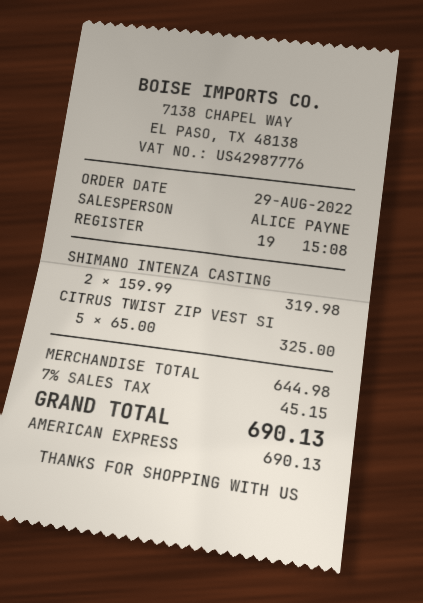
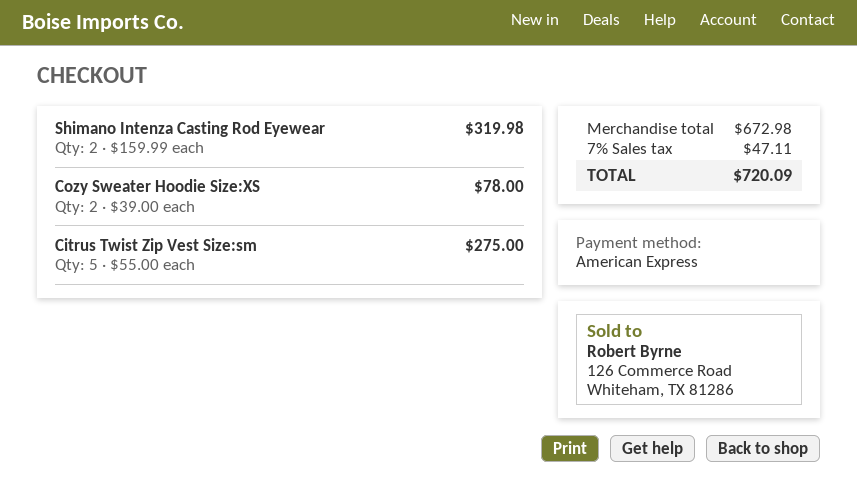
CITRUS TWIST ZIP VEST SI: 5 x 65.00 = 325.00 -> 5 x 55.00 = 275.00
Cozy Sweater Hoodie Size:XS: none -> 2 x 39.00 = 78.00
subtotal: 644.98 -> 672.98
tax: 7% = 45.15 -> 7% = 47.11
total: 690.13 -> 720.09

